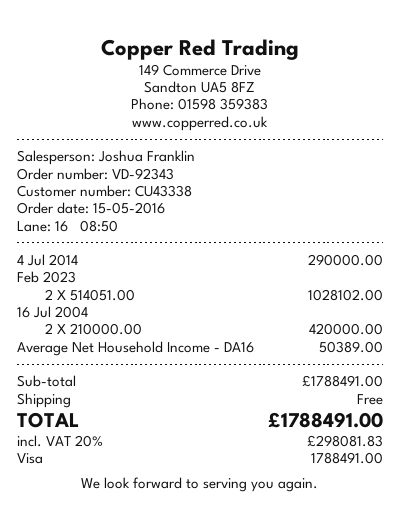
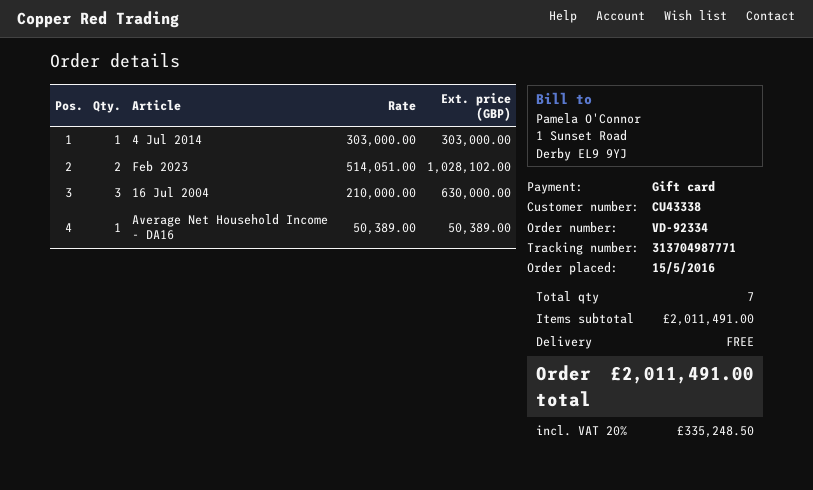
order number: VD-92343 -> VD-92334
payment method: Visa -> gift card
4 Jul 2014: 1 x 290000.00 = 290000.00 -> 1 x 303000.00 = 303000.00
16 Jul 2004: 2 x 210000.00 = 420000.00 -> 3 x 210000.00 = 630000.00
subtotal: 1788491.00 -> 2011491.00
tax: 20% = 298081.83 -> 20% = 335248.50
total: 1788491.00 -> 2011491.00

